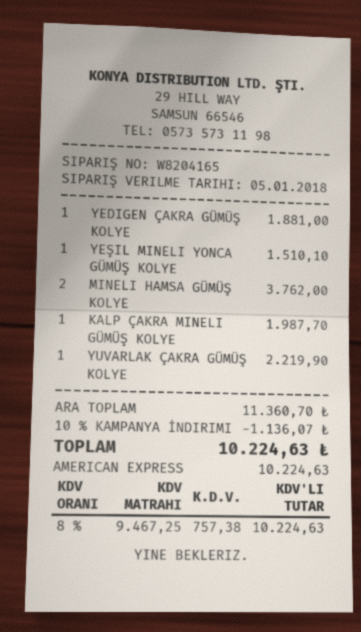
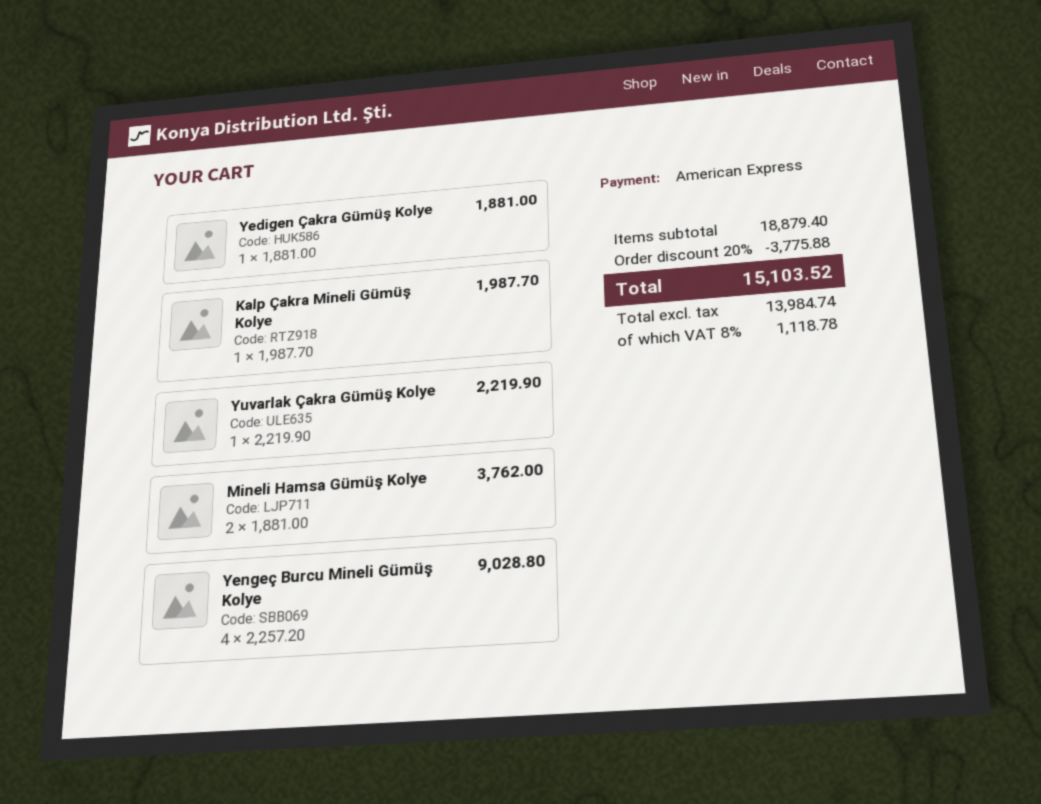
YEŞIL MINELI YONCA GÜMÜŞ KOLYE: 1 for 1510.10 -> none
Yengeç Burcu Mineli Gümüş Kolye: none -> 4 for 9028.80
subtotal: 11360.70 -> 18879.40
discount: 10% = 1136.07 -> 20% = 3775.88
net: 9467.25 -> 13984.74
tax: 8% = 757.38 -> 8% = 1118.78
total: 10224.63 -> 15103.52

